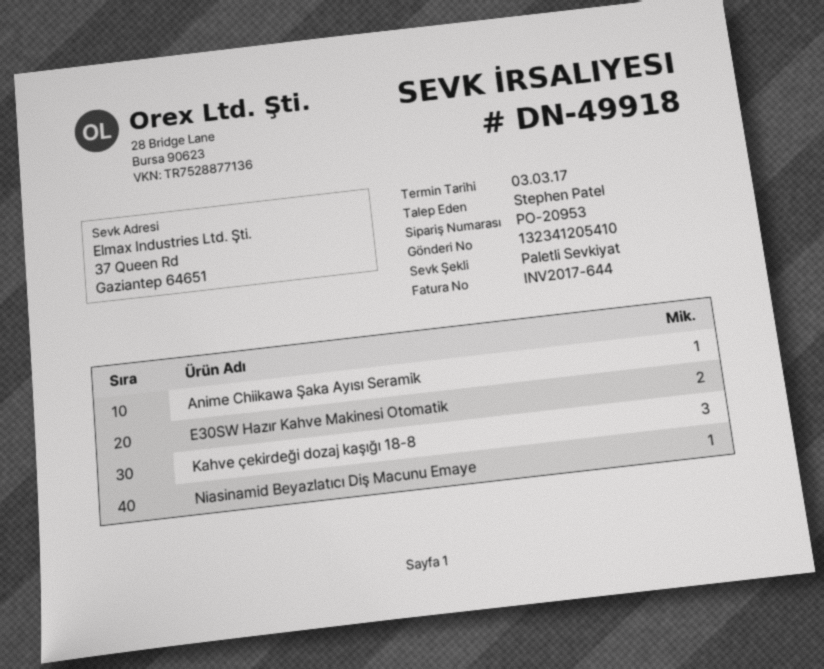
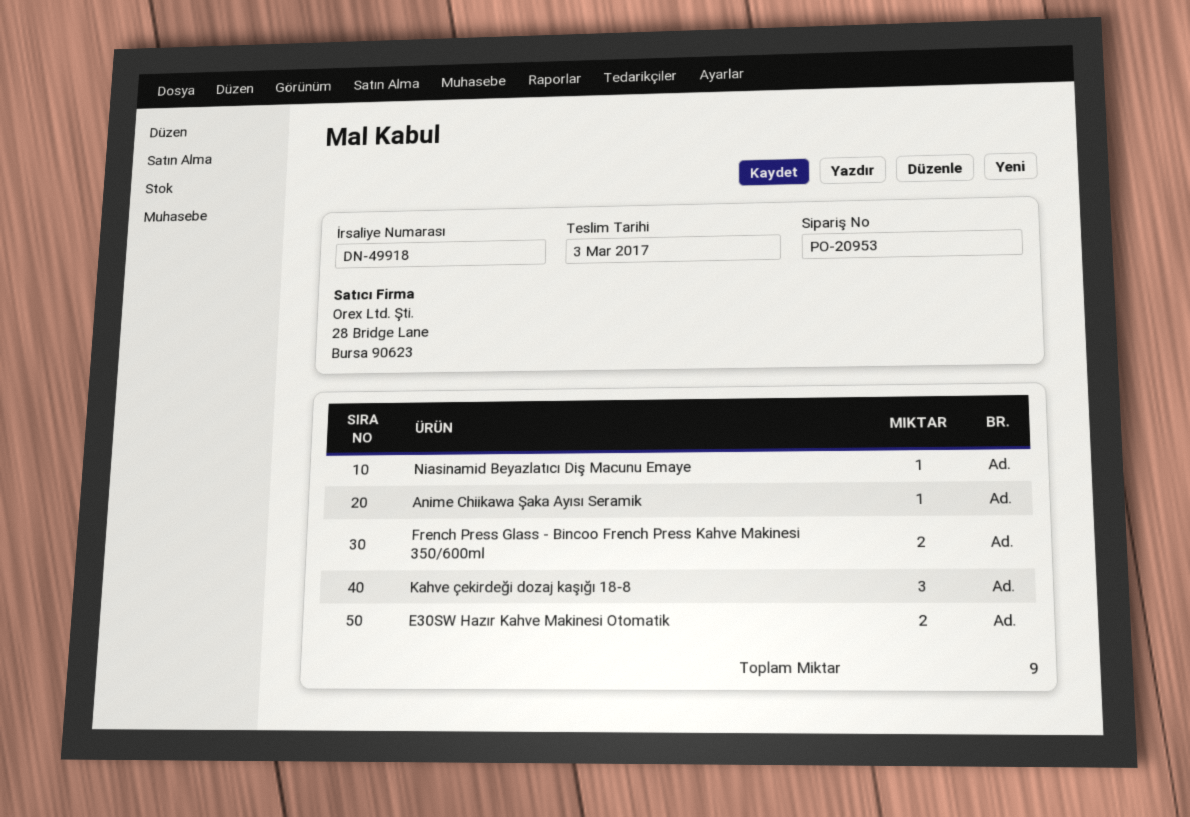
French Press Glass - Bincoo French Press Kahve Makinesi 350/600ml: none -> 2

